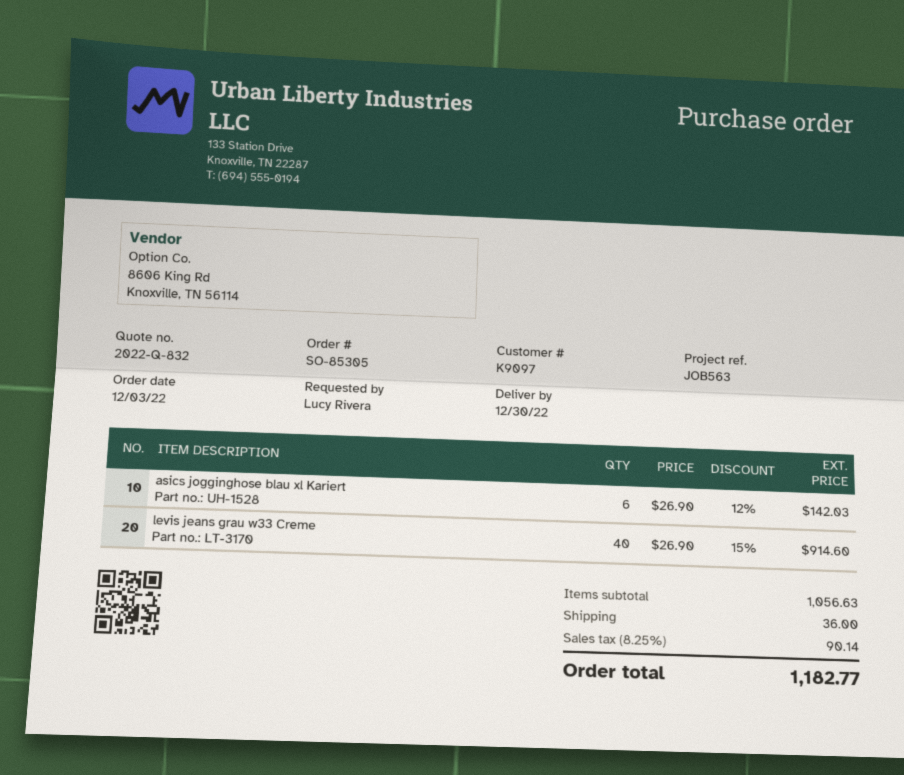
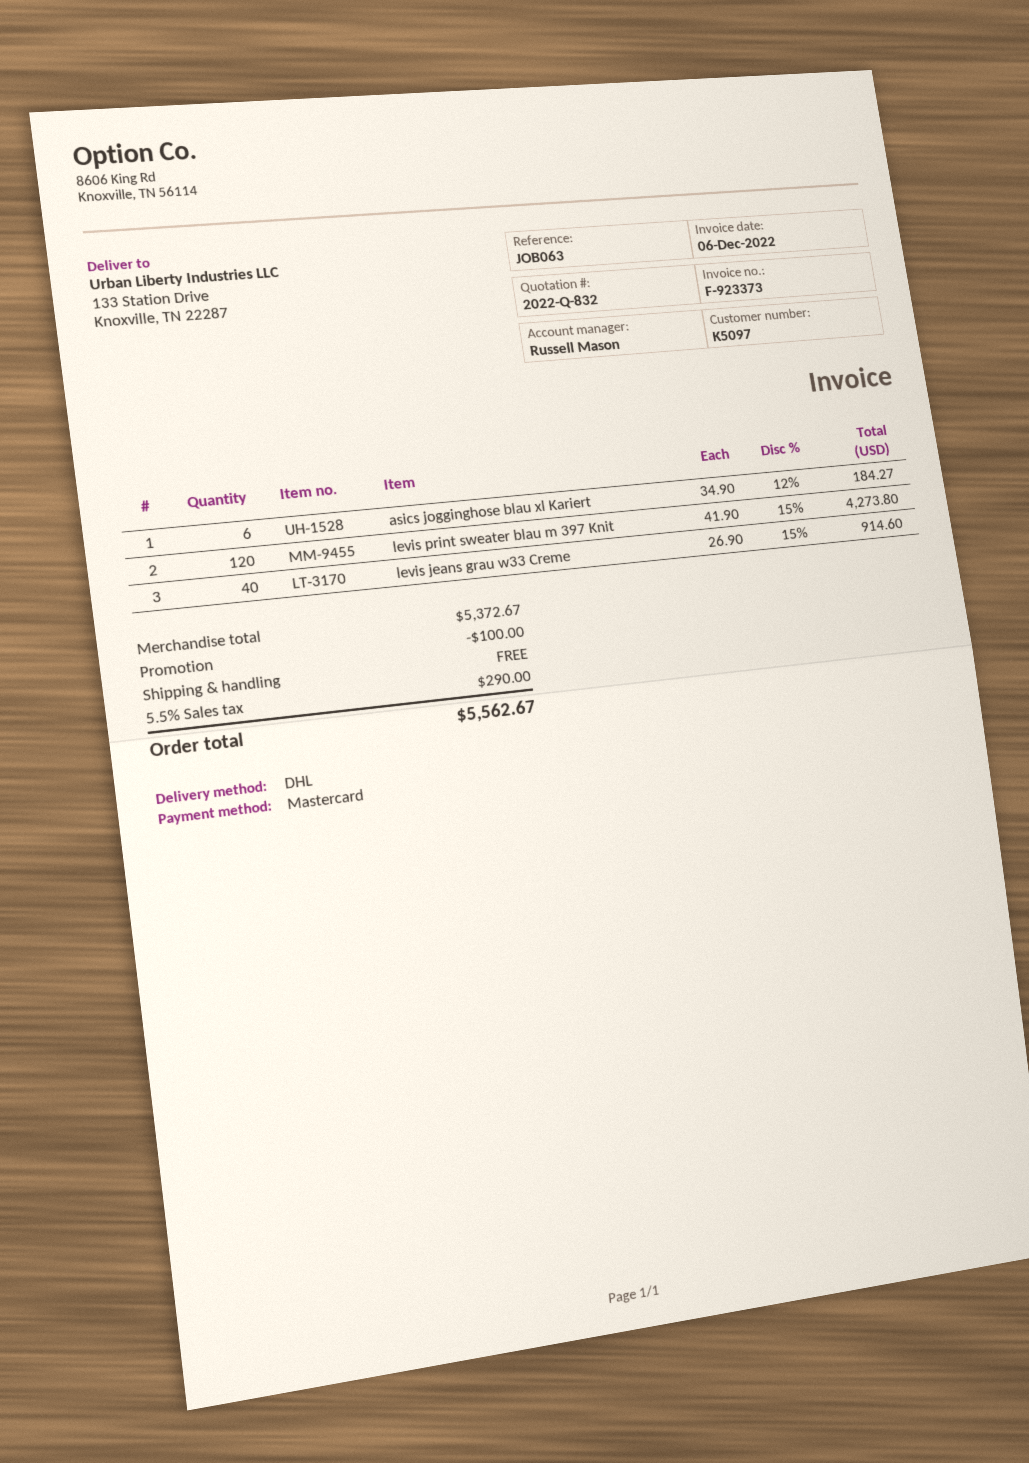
customer number: K9097 -> K5097
reference: JOB563 -> JOB063
asics jogginghose blau xl Kariert: 6 x 26.90 - 12% = 142.03 -> 6 x 34.90 - 12% = 184.27
levis print sweater blau m 397 Knit: none -> 120 x 41.90 - 15% = 4273.80
subtotal: 1056.63 -> 5372.67
discount: none -> 100.00
shipping: 36.00 -> 0.00
tax: 8.25% = 90.14 -> 5.5% = 290.00
total: 1182.77 -> 5562.67

